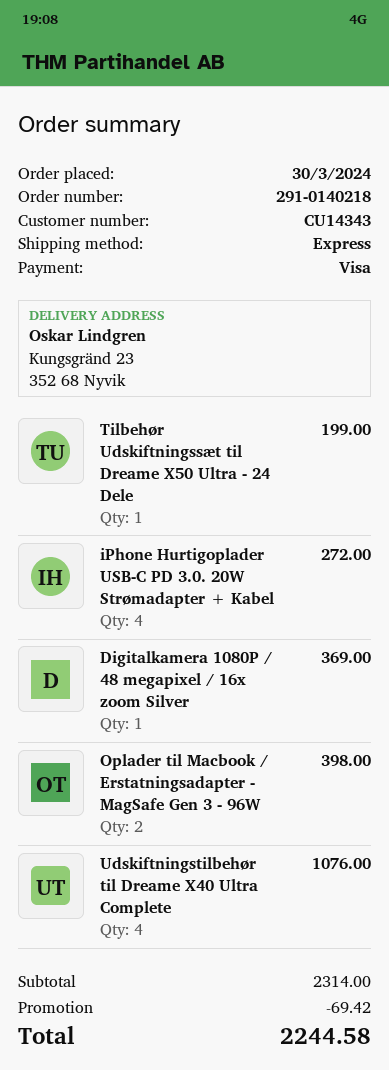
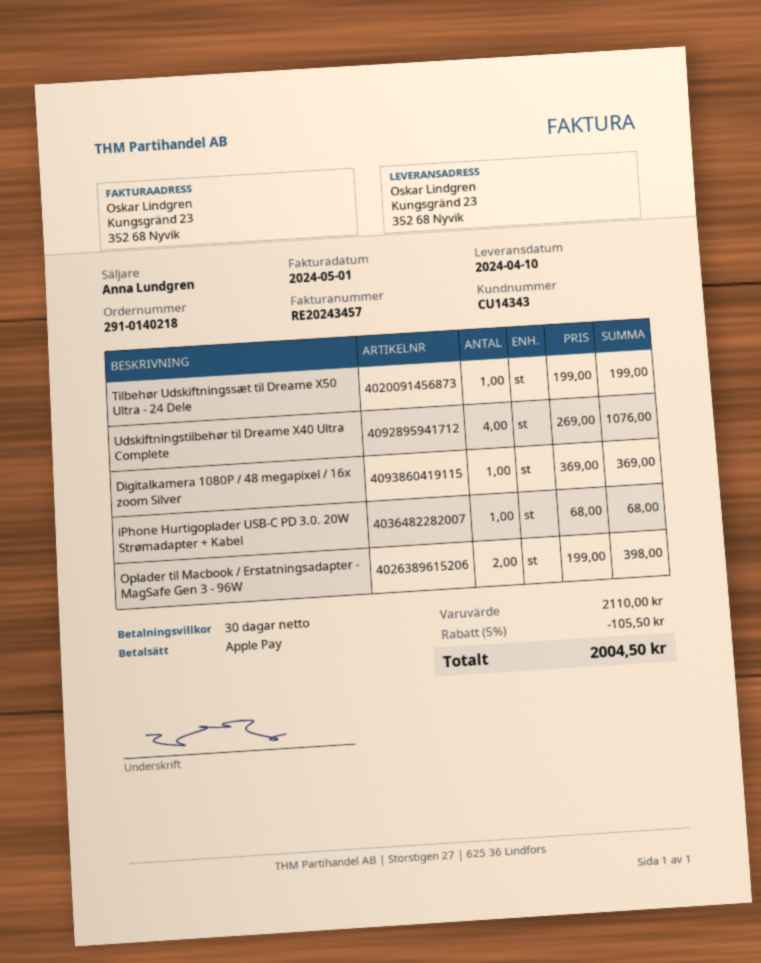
payment method: Visa -> Apple Pay
iPhone Hurtigoplader USB-C PD 3.0. 20W Strømadapter + Kabel: 4 for 272.00 -> 1 for 68.00
subtotal: 2314.00 -> 2110.00
discount: 69.42 -> 105.50
total: 2244.58 -> 2004.50

